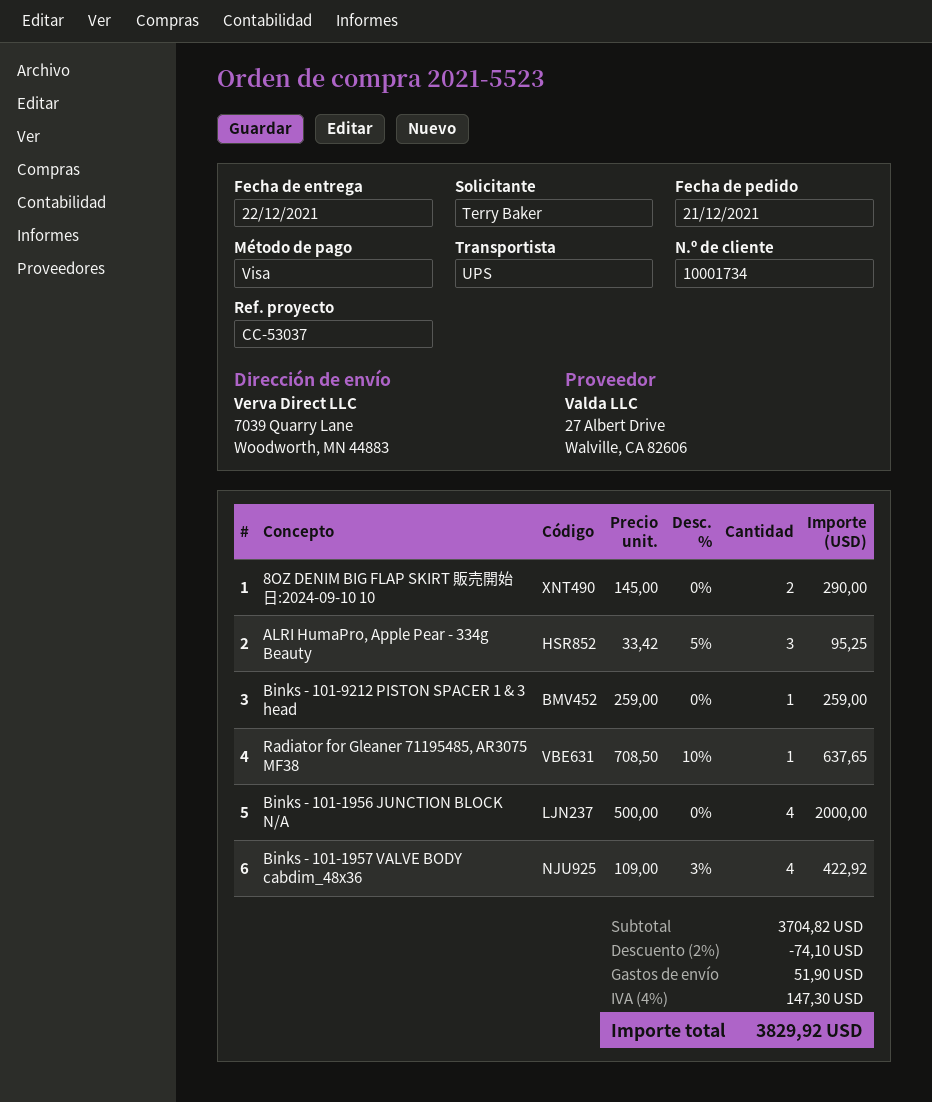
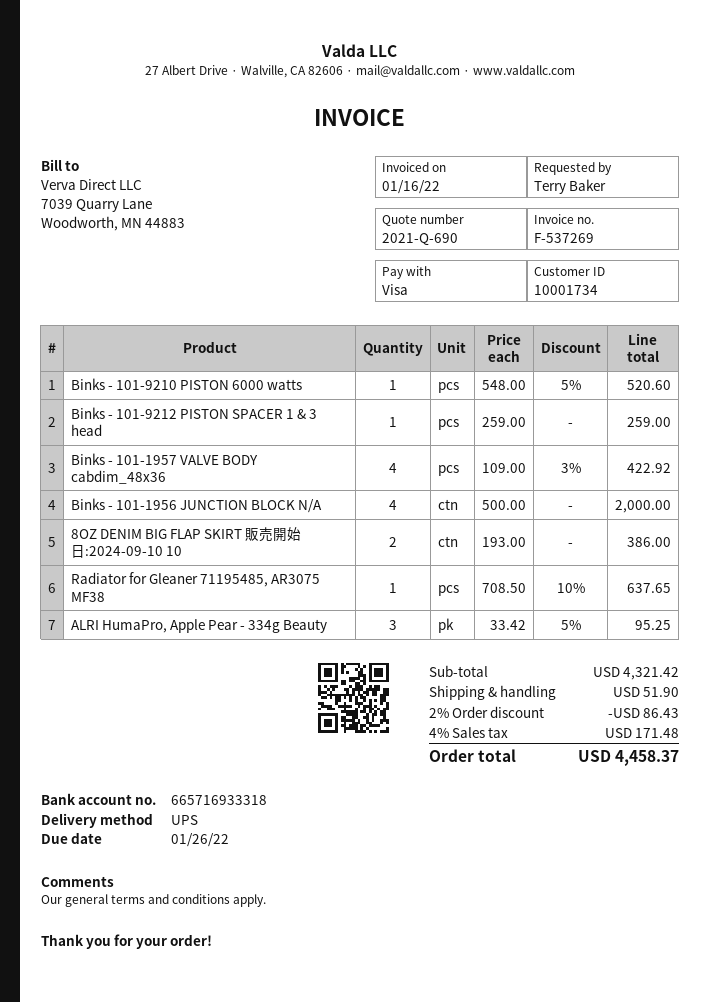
8OZ DENIM BIG FLAP SKIRT 販売開始日:2024-09-10 10: 2 x 145.00 = 290.00 -> 2 x 193.00 = 386.00
Binks - 101-9210 PISTON 6000 watts: none -> 1 x 548.00 - 5% = 520.60
subtotal: 3704.82 -> 4321.42
discount: 2% = 74.10 -> 2% = 86.43
tax: 4% = 147.30 -> 4% = 171.48
total: 3829.92 -> 4458.37

